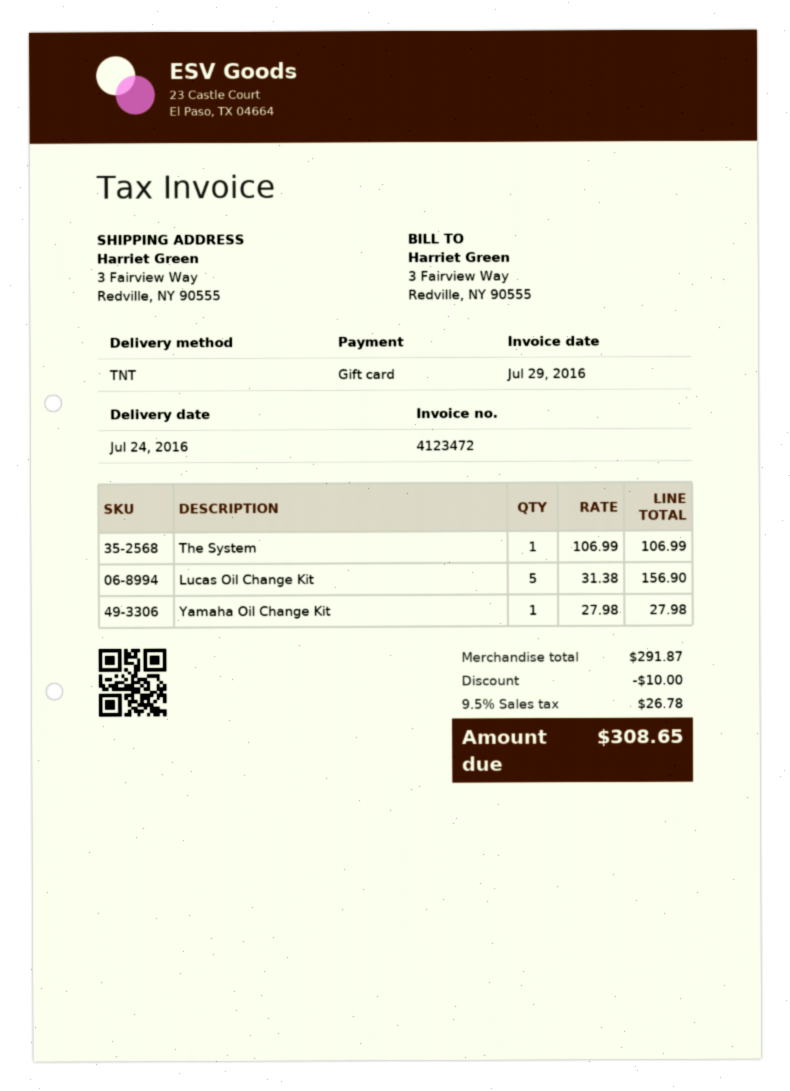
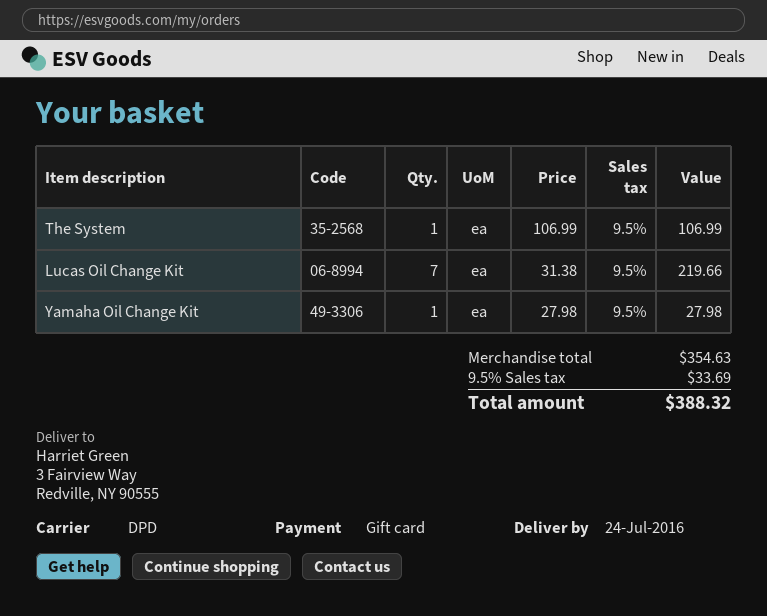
shipping method: TNT -> DPD
Lucas Oil Change Kit: 5 x 31.38 = 156.90 -> 7 x 31.38 = 219.66
subtotal: 291.87 -> 354.63
discount: 10.00 -> none
tax: 9.5% = 26.78 -> 9.5% = 33.69
total: 308.65 -> 388.32

